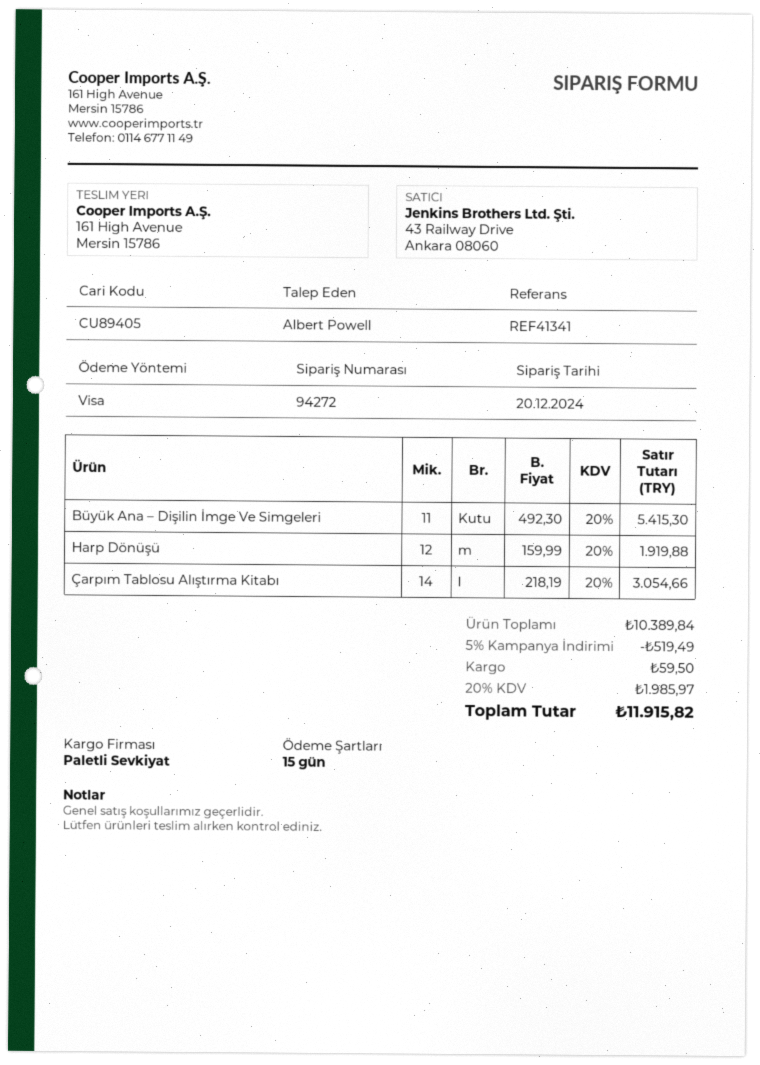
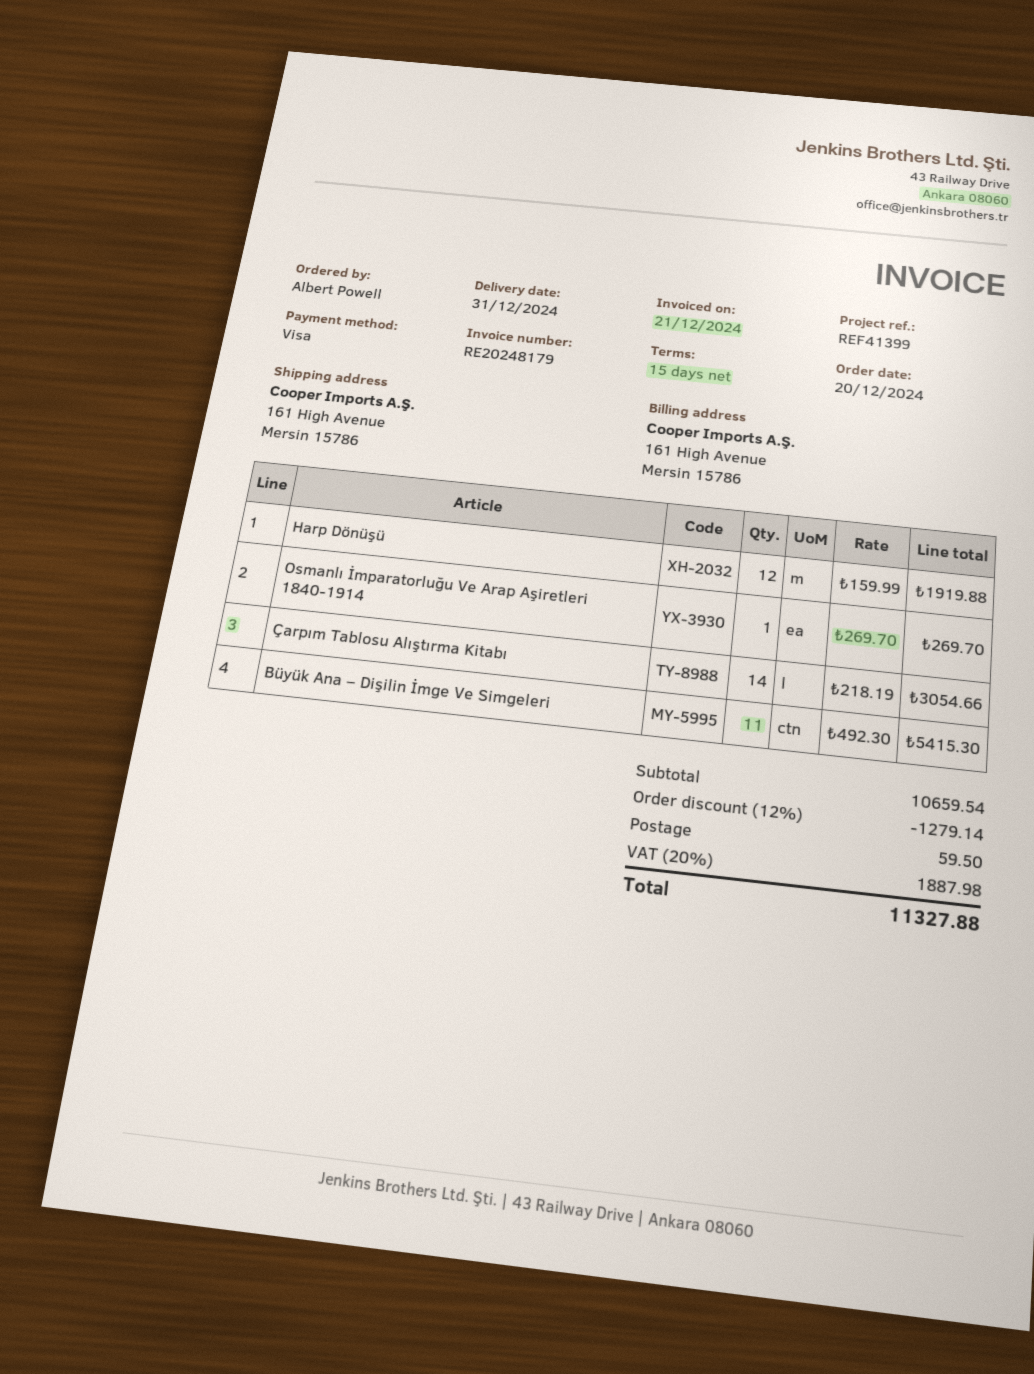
reference: REF41341 -> REF41399
Osmanlı İmparatorluğu Ve Arap Aşiretleri 1840-1914: none -> 1 x 269.70 = 269.70
subtotal: 10389.84 -> 10659.54
discount: 5% = 519.49 -> 12% = 1279.14
tax: 20% = 1985.97 -> 20% = 1887.98
total: 11915.82 -> 11327.88

